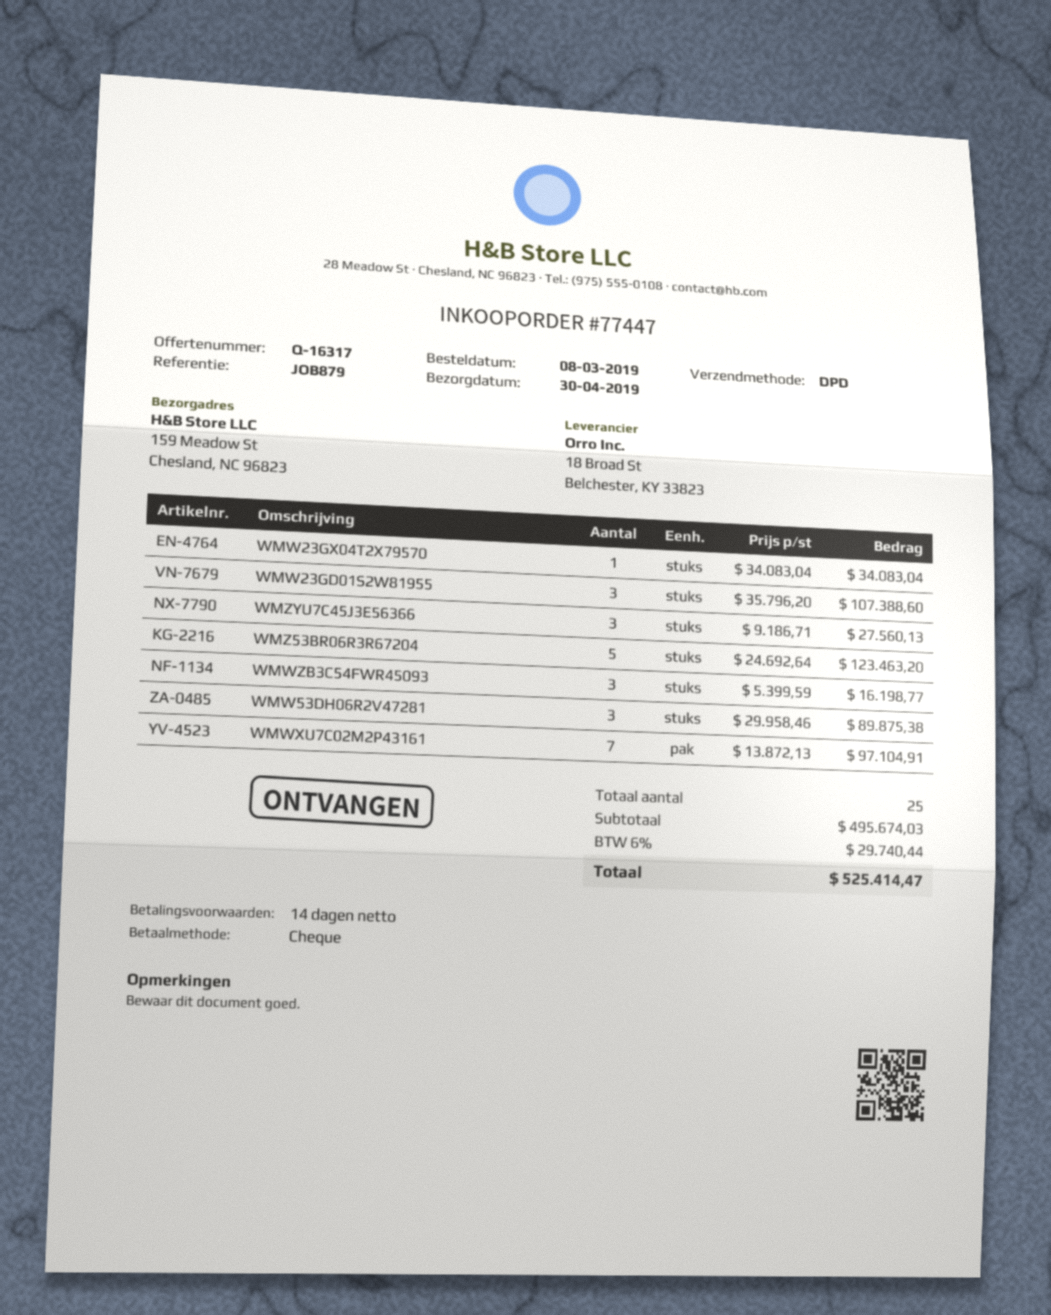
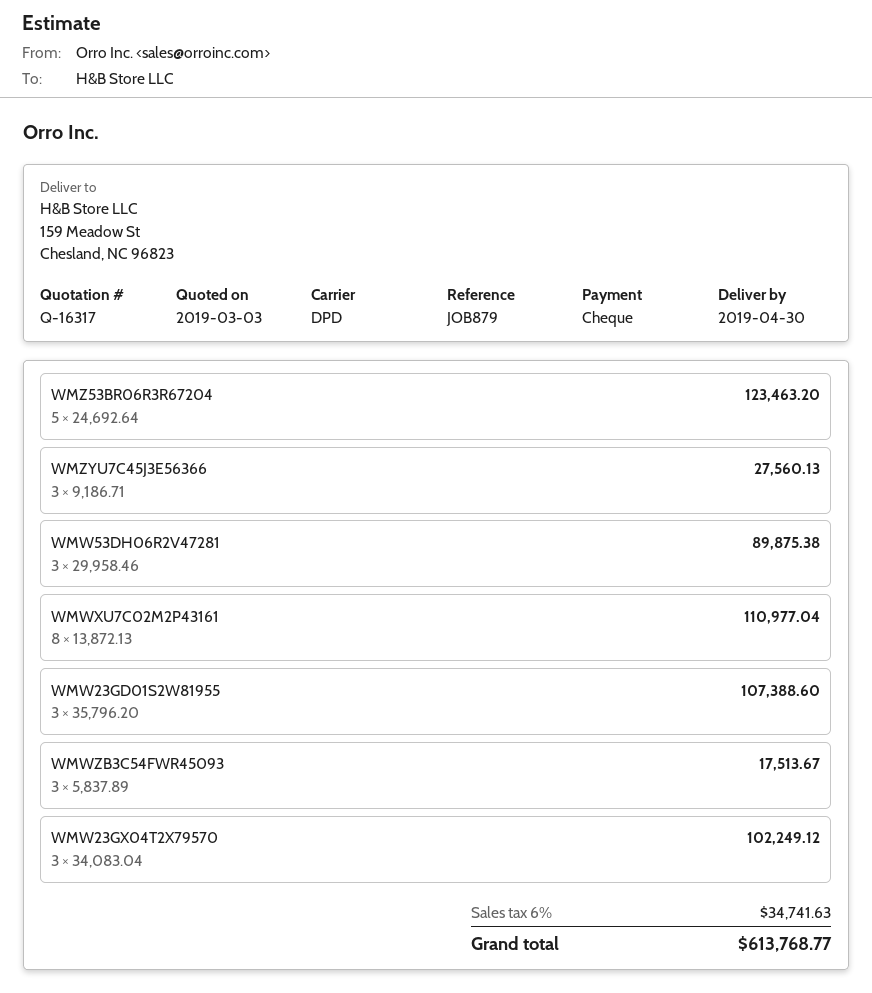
WMW23GX04T2X79570: 1 x 34083.04 = 34083.04 -> 3 x 34083.04 = 102249.12
WMWZB3C54FWR45093: 3 x 5399.59 = 16198.77 -> 3 x 5837.89 = 17513.67
WMWXU7C02M2P43161: 7 x 13872.13 = 97104.91 -> 8 x 13872.13 = 110977.04
tax: 6% = 29740.44 -> 6% = 34741.63
total: 525414.47 -> 613768.77

